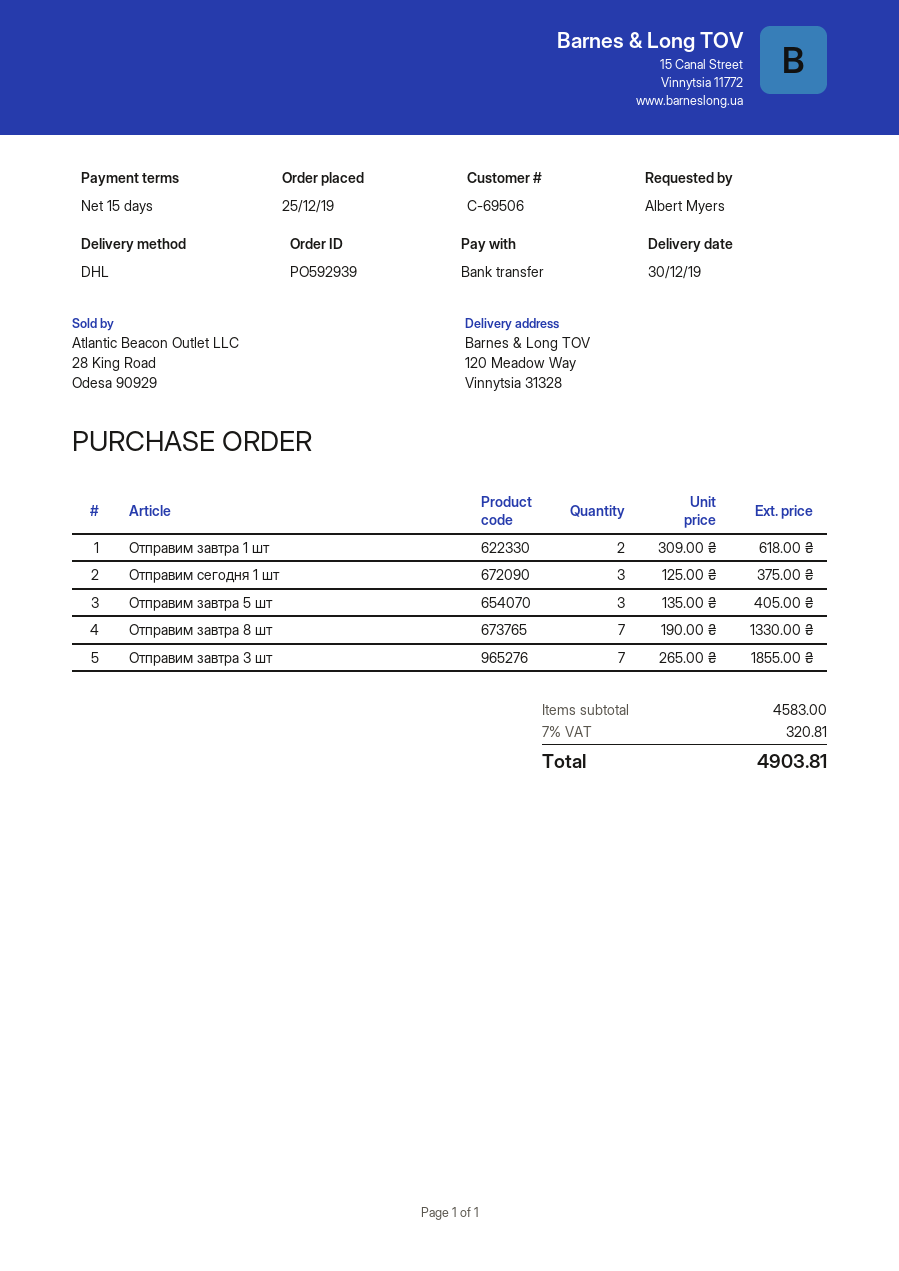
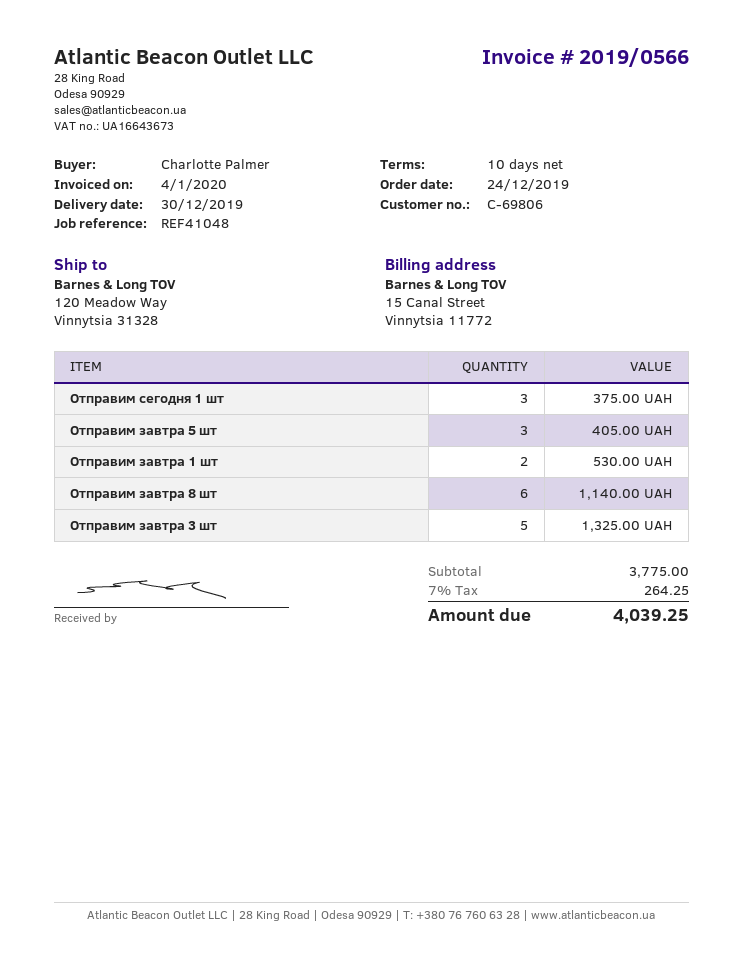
order date: 2019-12-25 -> 2019-12-24
payment terms: 15 days -> 10 days
customer number: C-69506 -> C-69806
ordered by: Albert Myers -> Charlotte Palmer
Отправим завтра 1 шт: 2 for 618.00 -> 2 for 530.00
Отправим завтра 8 шт: 7 for 1330.00 -> 6 for 1140.00
Отправим завтра 3 шт: 7 for 1855.00 -> 5 for 1325.00
subtotal: 4583.00 -> 3775.00
tax: 7% = 320.81 -> 7% = 264.25
total: 4903.81 -> 4039.25

